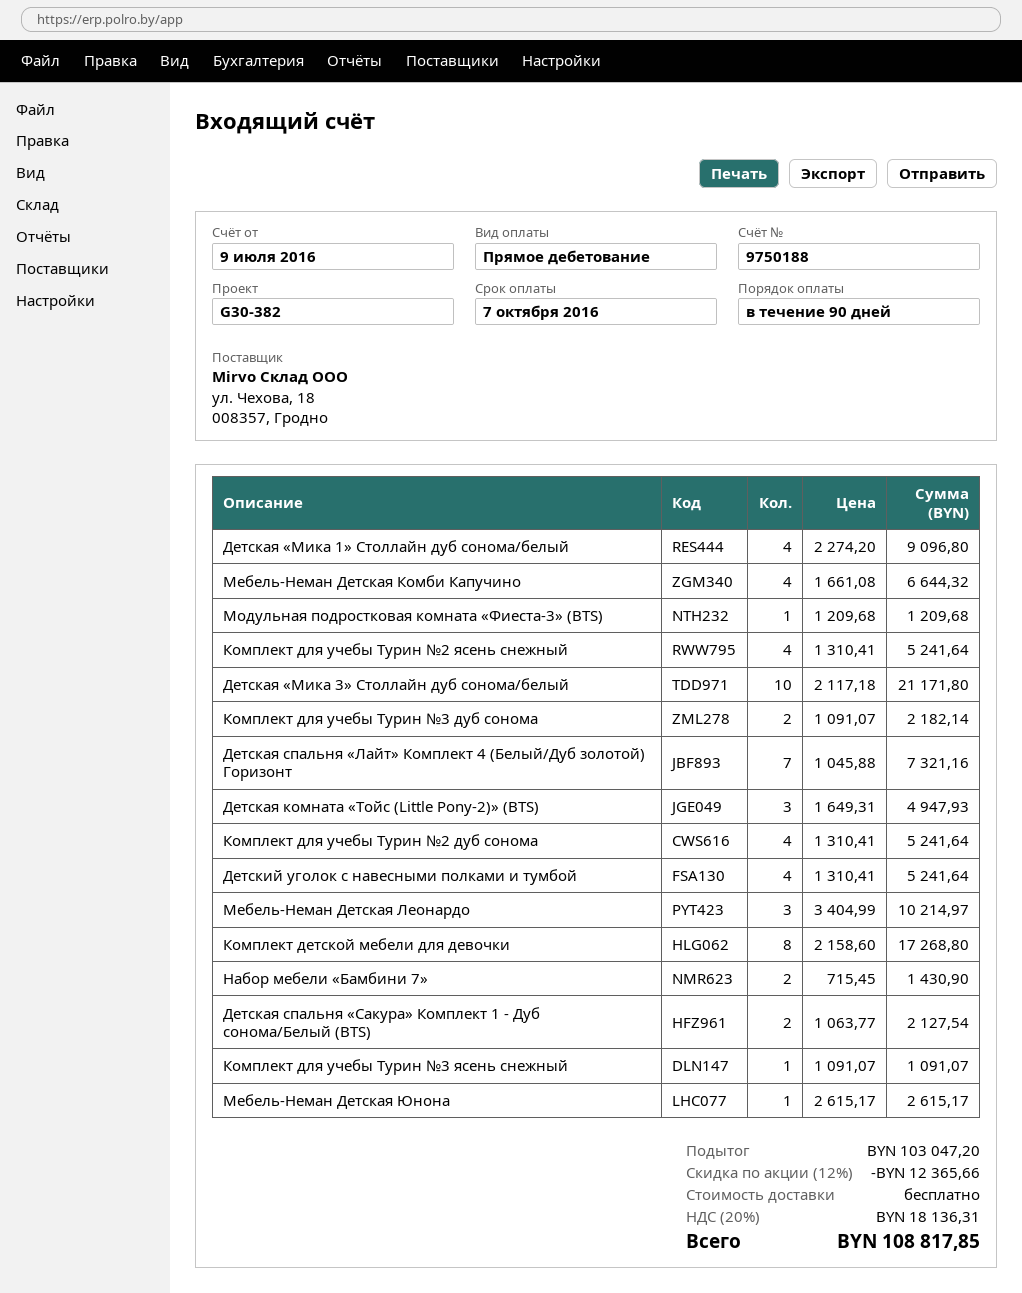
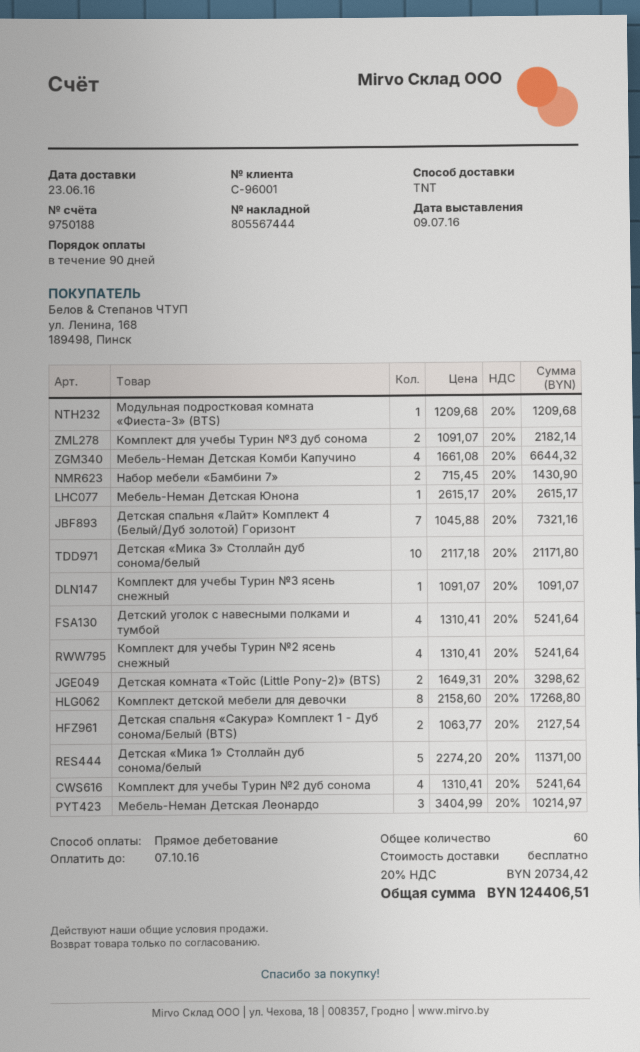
Детская «Мика 1» Столлайн дуб сонома/белый: 4 x 2274.20 = 9096.80 -> 5 x 2274.20 = 11371.00
Детская комната «Тойс (Little Pony-2)» (BTS): 3 x 1649.31 = 4947.93 -> 2 x 1649.31 = 3298.62
discount: 12% = 12365.66 -> none
tax: 20% = 18136.31 -> 20% = 20734.42
total: 108817.85 -> 124406.51

